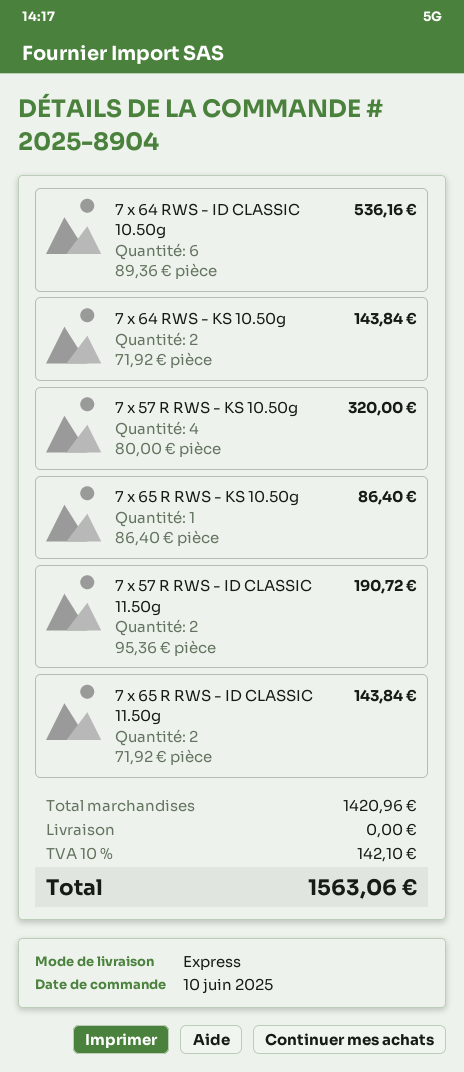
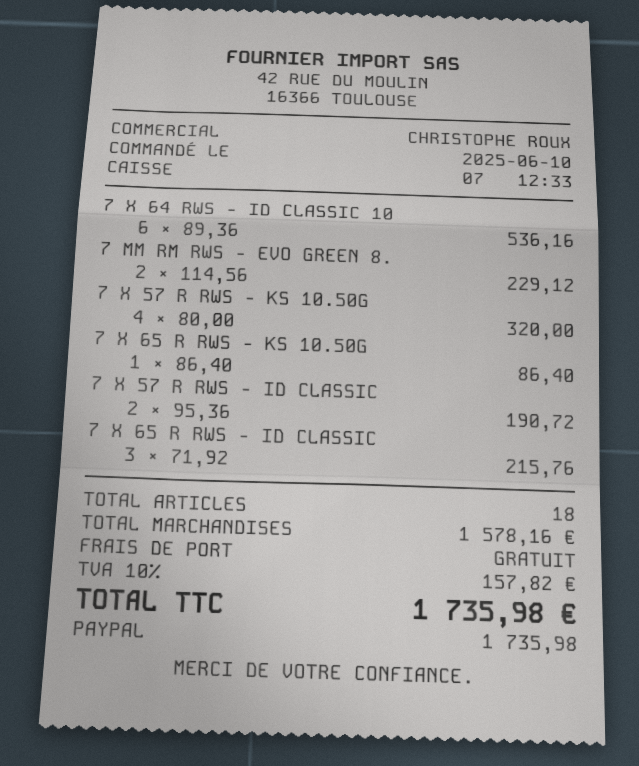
7 x 64 RWS - KS 10.50g: 2 x 71.92 = 143.84 -> none
7 x 65 R RWS - ID CLASSIC 11.50g: 2 x 71.92 = 143.84 -> 3 x 71.92 = 215.76
7 MM RM RWS - EVO GREEN 8.: none -> 2 x 114.56 = 229.12
subtotal: 1420.96 -> 1578.16
tax: 10% = 142.10 -> 10% = 157.82
total: 1563.06 -> 1735.98

